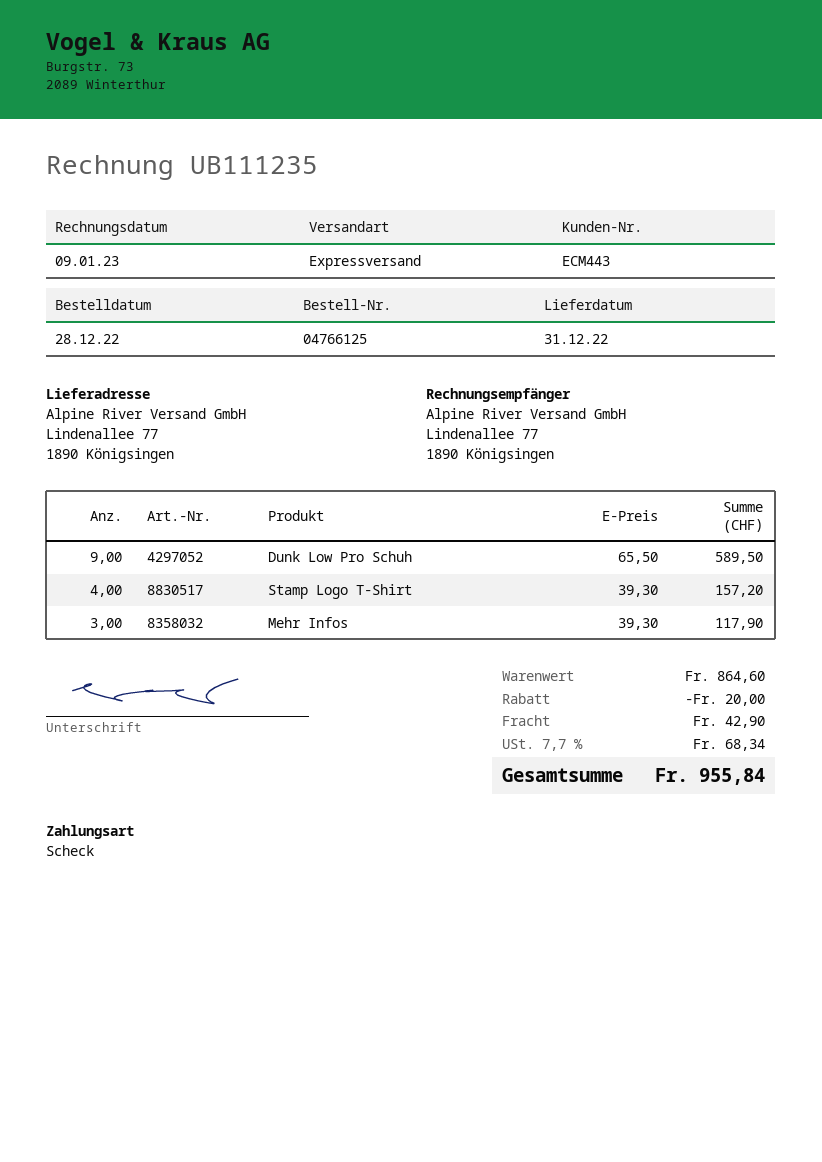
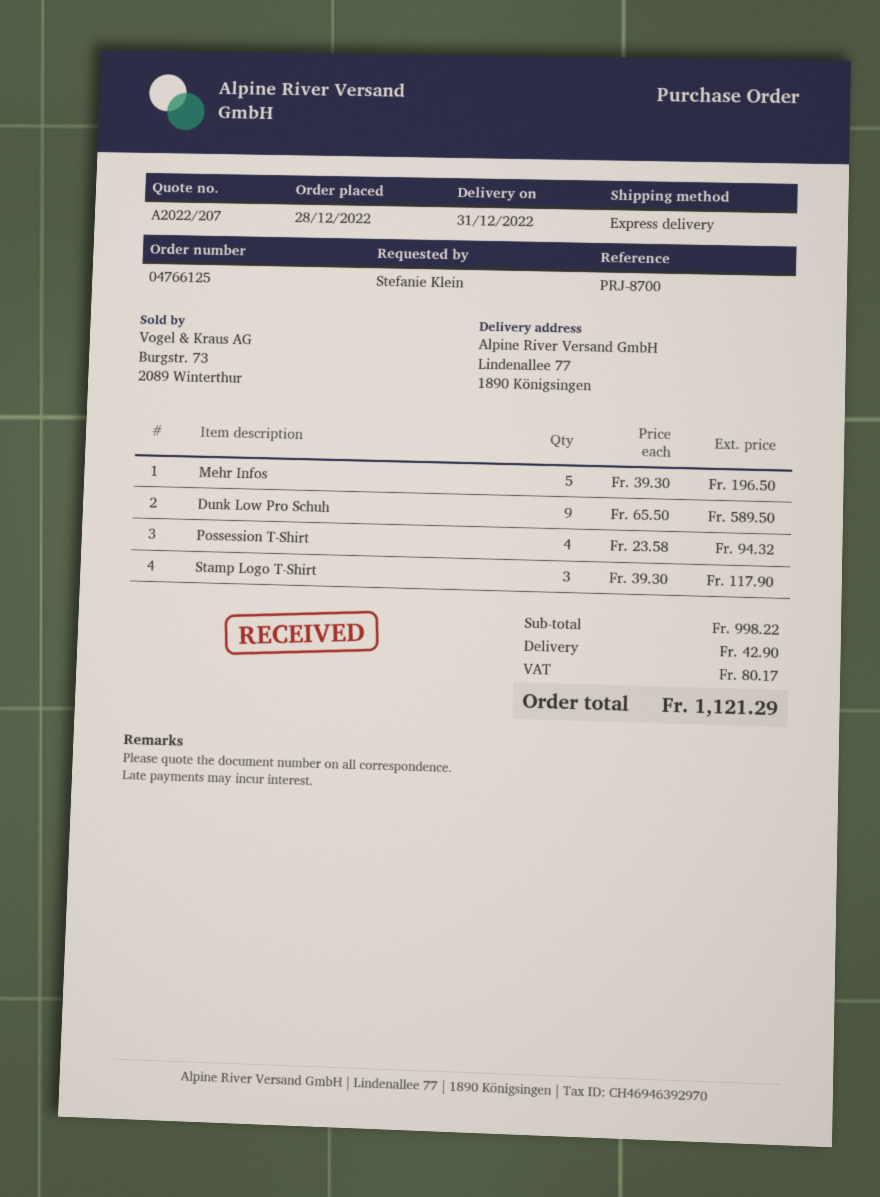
Stamp Logo T-Shirt: 4 x 39.30 = 157.20 -> 3 x 39.30 = 117.90
Mehr Infos: 3 x 39.30 = 117.90 -> 5 x 39.30 = 196.50
Possession T-Shirt: none -> 4 x 23.58 = 94.32
subtotal: 864.60 -> 998.22
discount: 20.00 -> none
tax: 68.34 -> 80.17
total: 955.84 -> 1121.29

